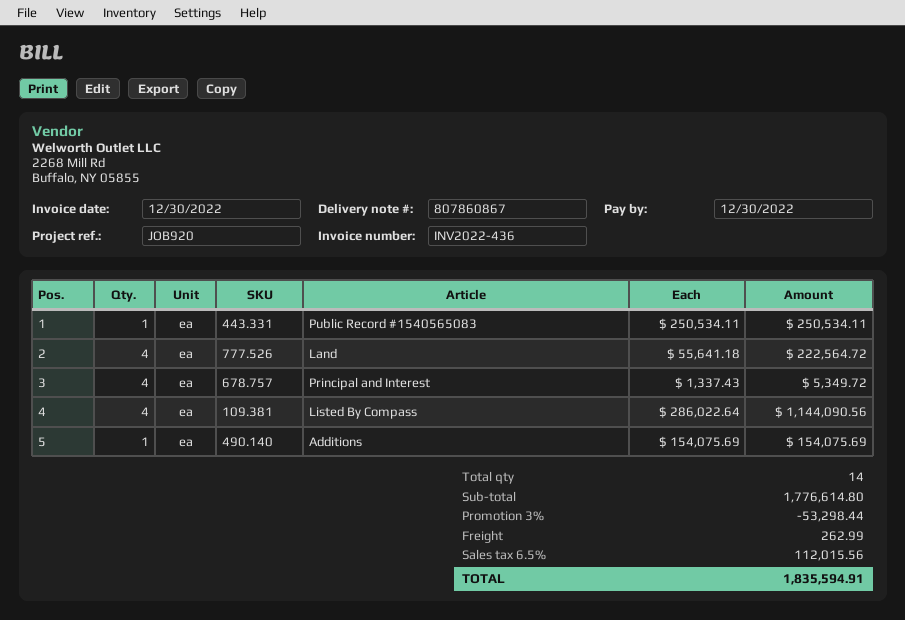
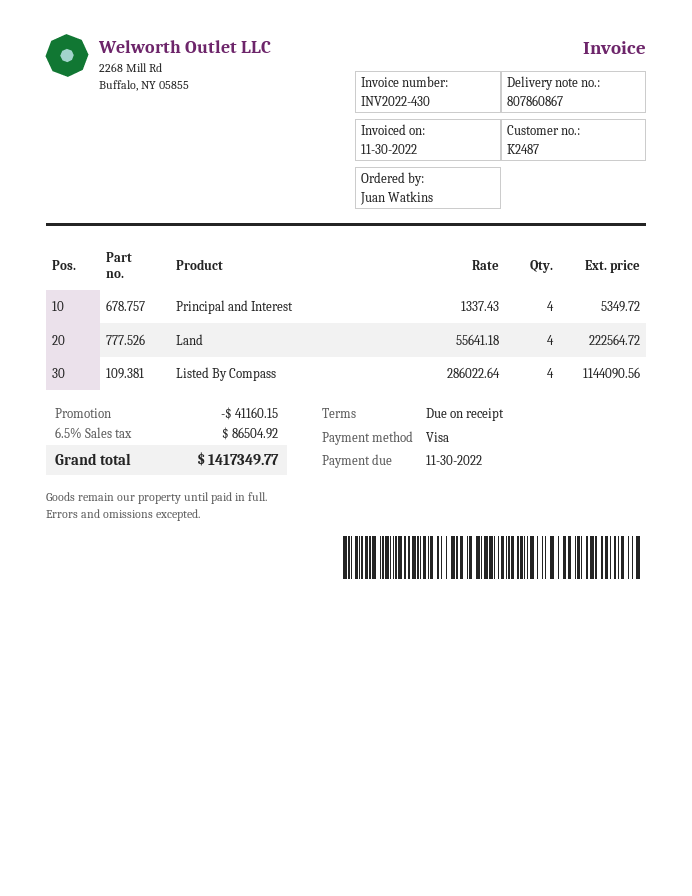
invoice number: INV2022-436 -> INV2022-430
invoice date: 2022-12-30 -> 2022-11-30
due date: 2022-12-30 -> 2022-11-30
Public Record #1540565083: 1 x 250534.11 = 250534.11 -> none
Additions: 1 x 154075.69 = 154075.69 -> none
discount: 53298.44 -> 41160.15
shipping: 262.99 -> none
tax: 6.5% = 112015.56 -> 6.5% = 86504.92
total: 1835594.91 -> 1417349.77

